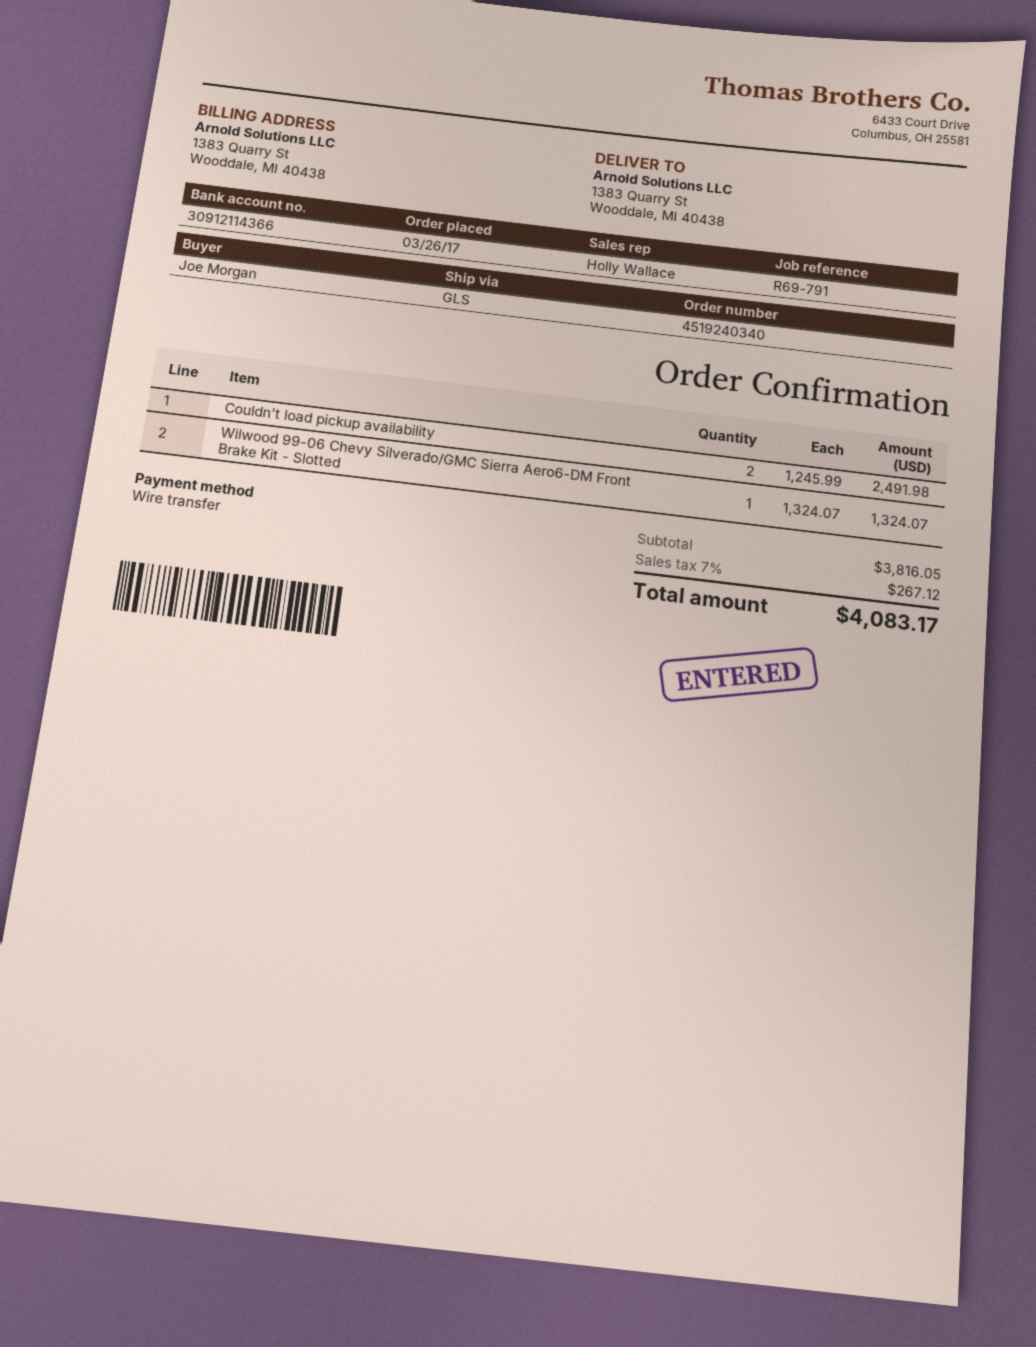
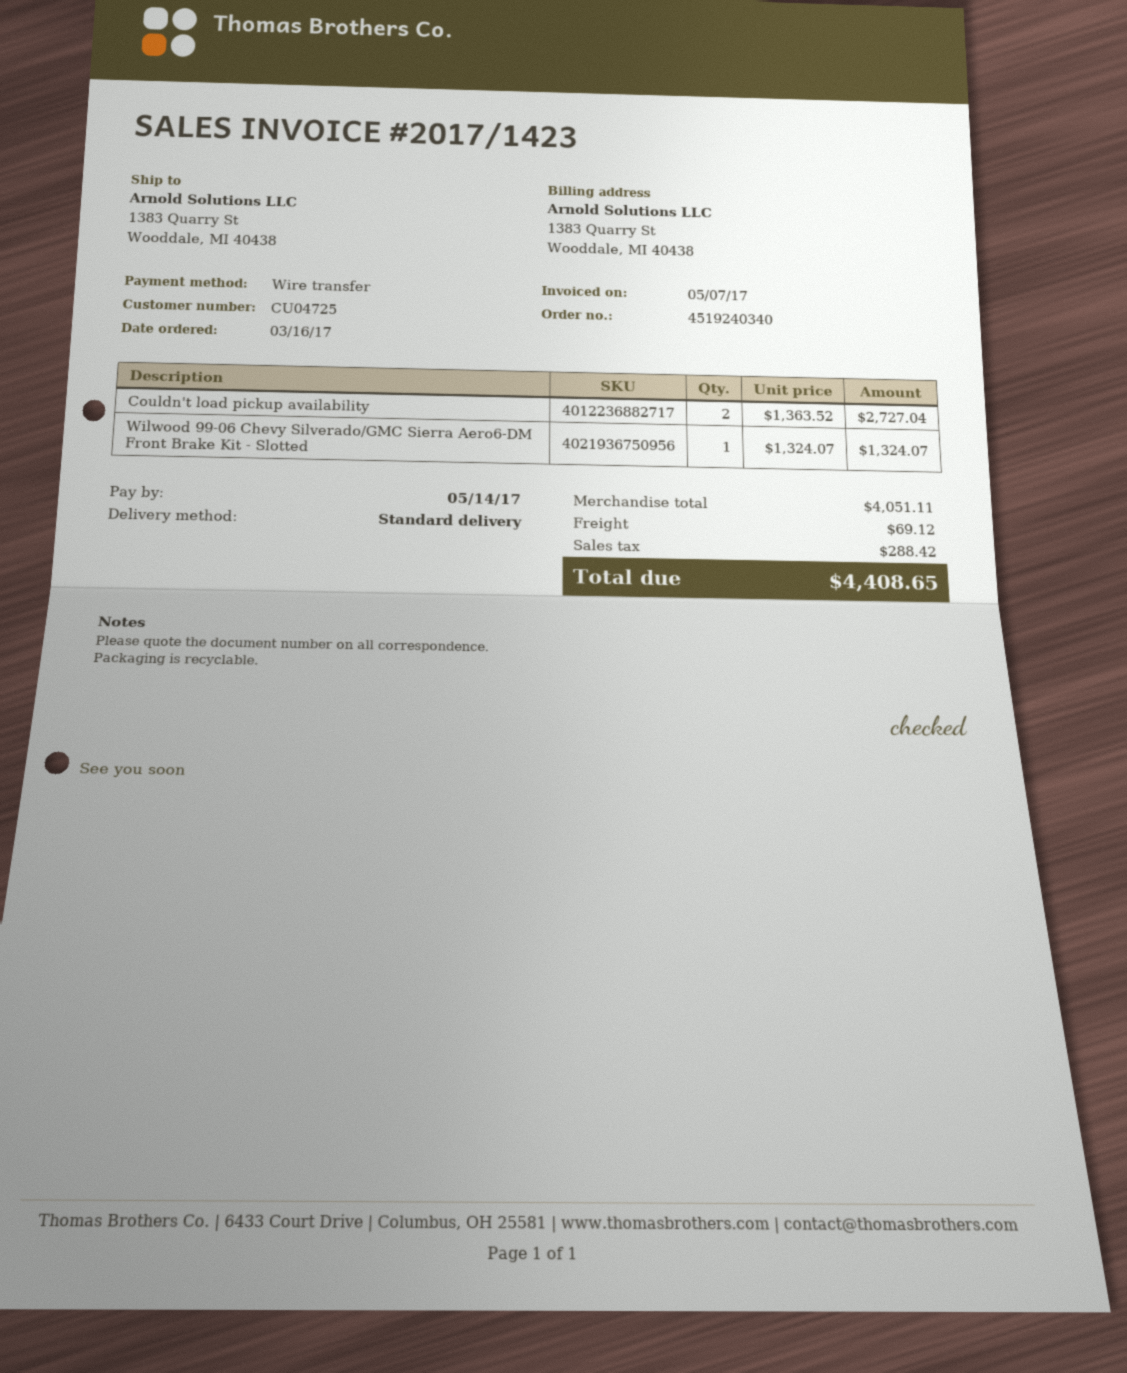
order date: 2017-03-26 -> 2017-03-16
shipping method: GLS -> standard
Couldn't load pickup availability: 2 x 1245.99 = 2491.98 -> 2 x 1363.52 = 2727.04
subtotal: 3816.05 -> 4051.11
shipping: none -> 69.12
tax: 267.12 -> 288.42
total: 4083.17 -> 4408.65

